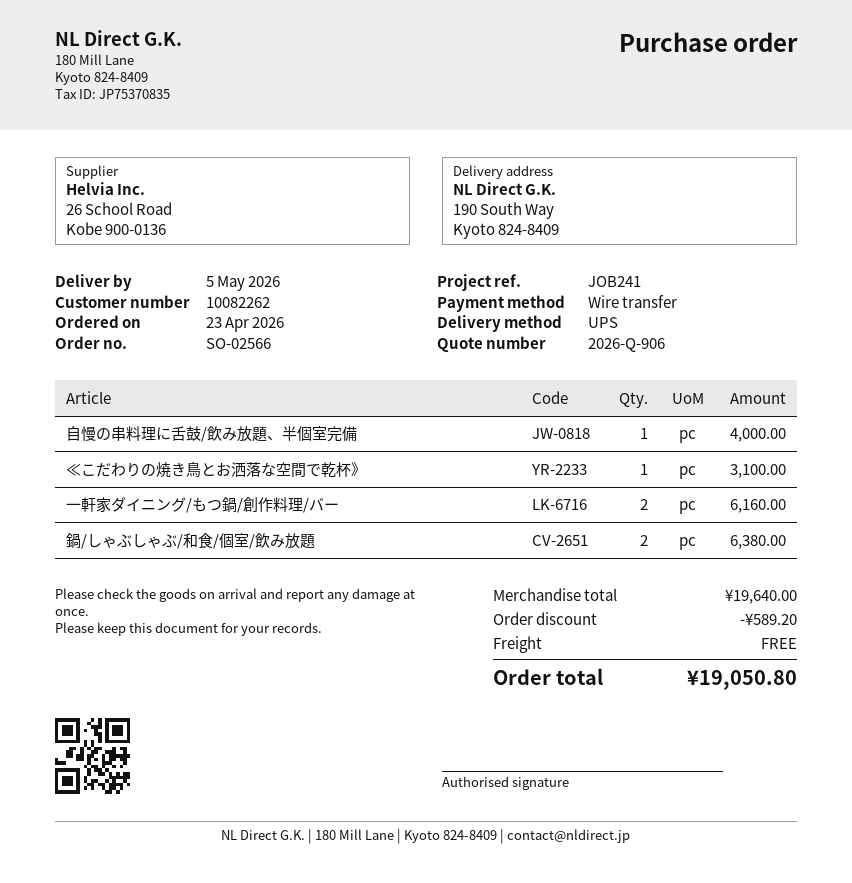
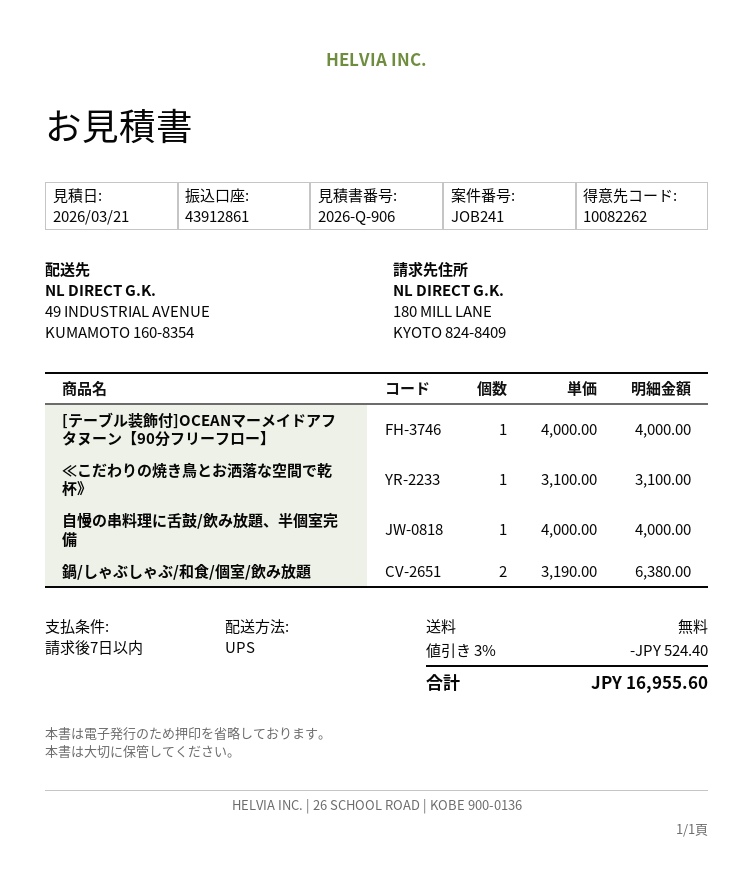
ship to: 190 South Way, Kyoto 824-8409 -> 49 INDUSTRIAL AVENUE, KUMAMOTO 160-8354
一軒家ダイニング/もつ鍋/創作料理/バー: 2 for 6160.00 -> none
[テーブル装飾付]OCEANマーメイドアフタヌーン【90分フリーフロー】: none -> 1 for 4000.00
discount: 589.20 -> 524.40
total: 19050.80 -> 16955.60

